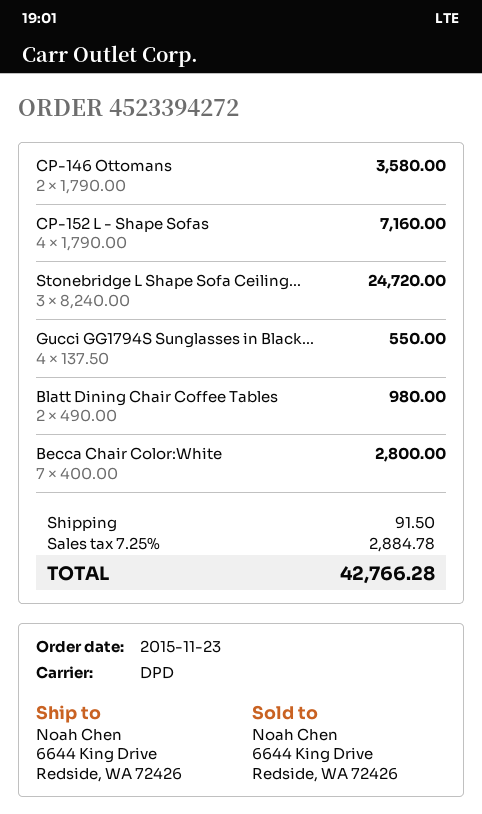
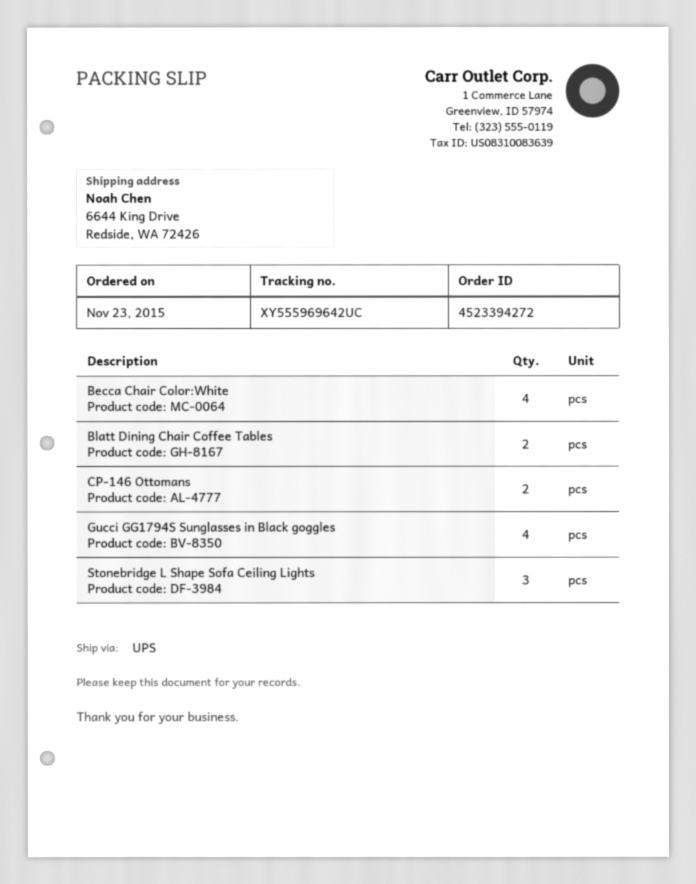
shipping method: DPD -> UPS
CP-152 L - Shape Sofas: 4 -> none
Becca Chair Color:White: 7 -> 4

